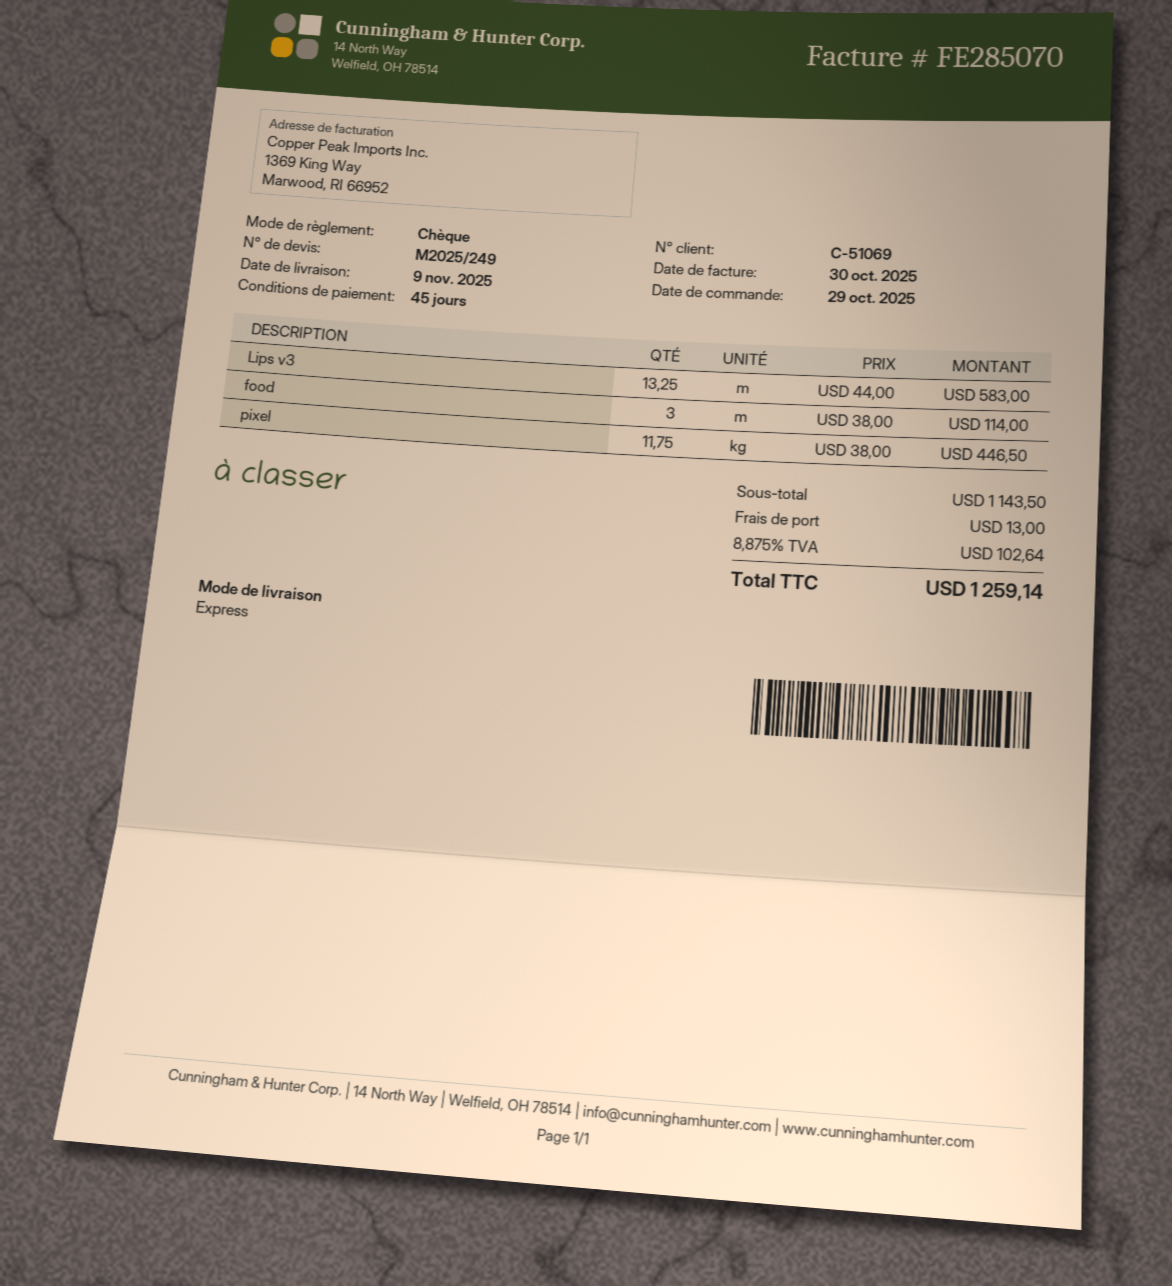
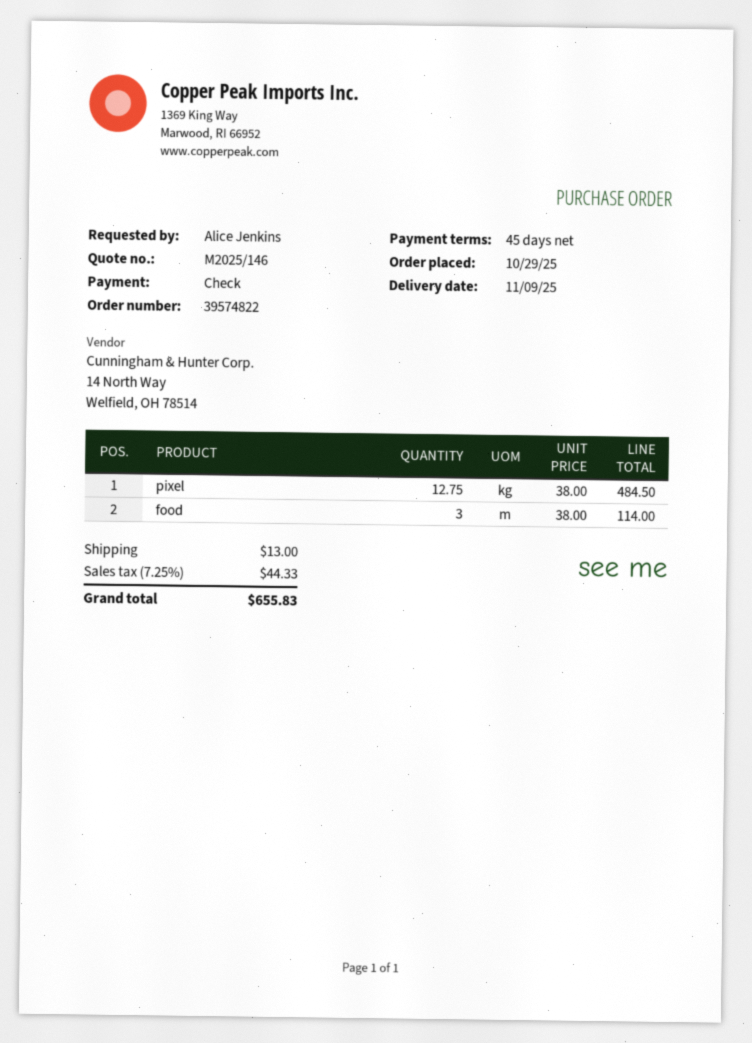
quote number: M2025/249 -> M2025/146
Lips v3: 13.25 x 44.00 = 583.00 -> none
pixel: 11.75 x 38.00 = 446.50 -> 12.75 x 38.00 = 484.50
tax: 8.875% = 102.64 -> 7.25% = 44.33
total: 1259.14 -> 655.83

